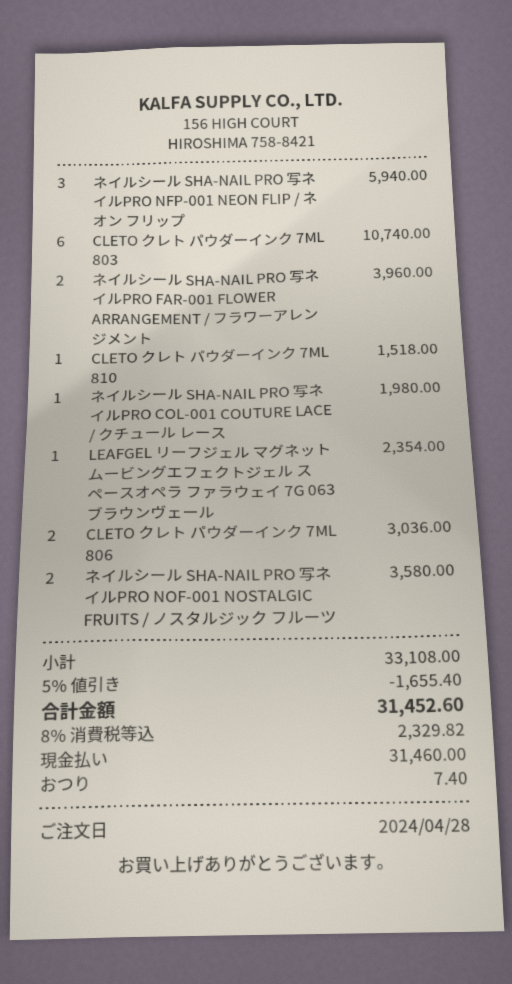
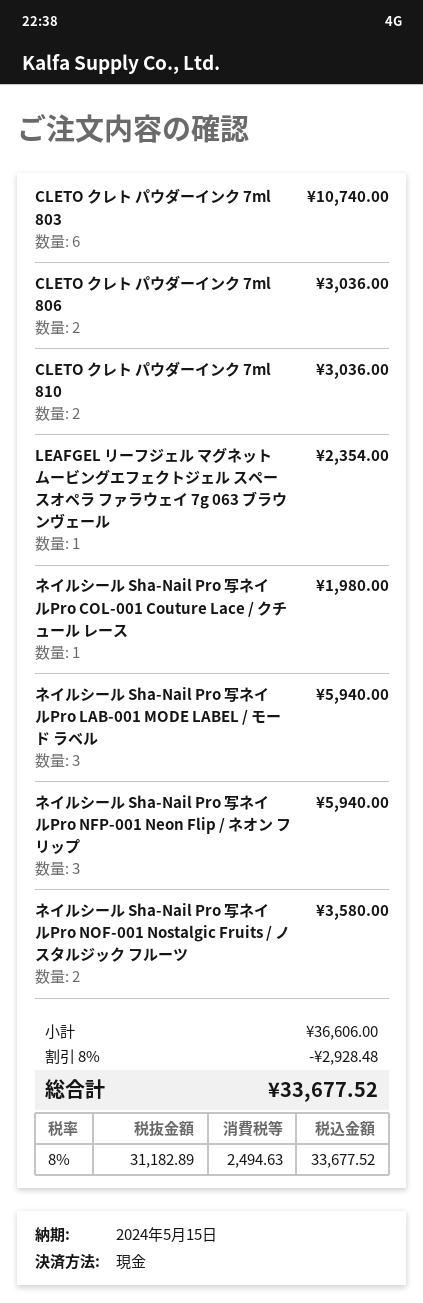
ネイルシール SHA-NAIL PRO 写ネイルPRO FAR-001 FLOWER ARRANGEMENT / フラワーアレンジメント: 2 for 3960.00 -> none
CLETO クレト パウダーインク 7ML 810: 1 for 1518.00 -> 2 for 3036.00
ネイルシール Sha-Nail Pro 写ネイルPro LAB-001 MODE LABEL / モード ラベル: none -> 3 for 5940.00
subtotal: 33108.00 -> 36606.00
discount: 5% = 1655.40 -> 8% = 2928.48
tax: 8% = 2329.82 -> 8% = 2494.63
total: 31452.60 -> 33677.52

